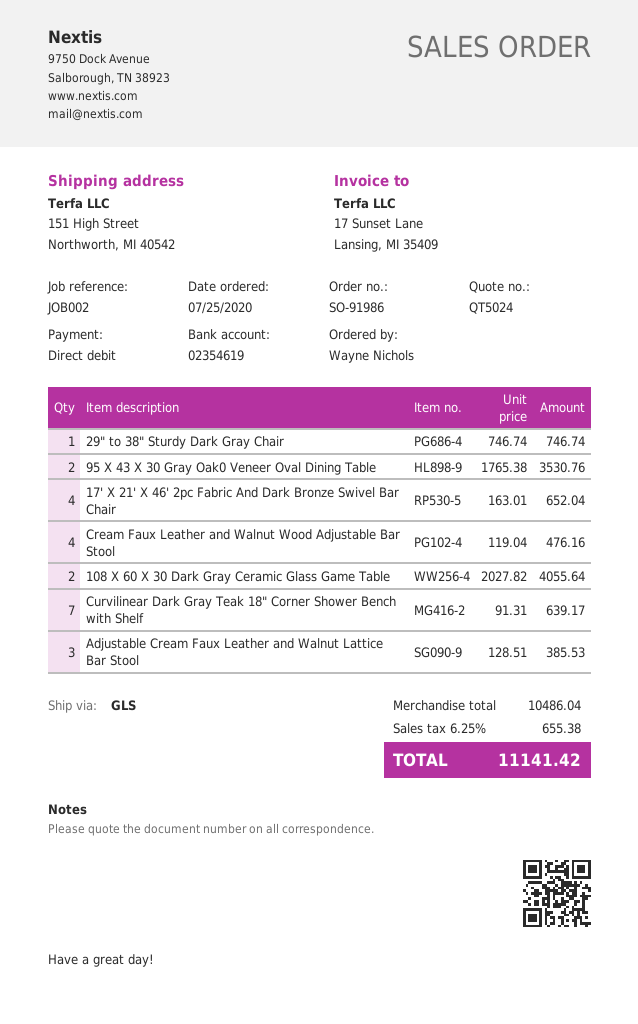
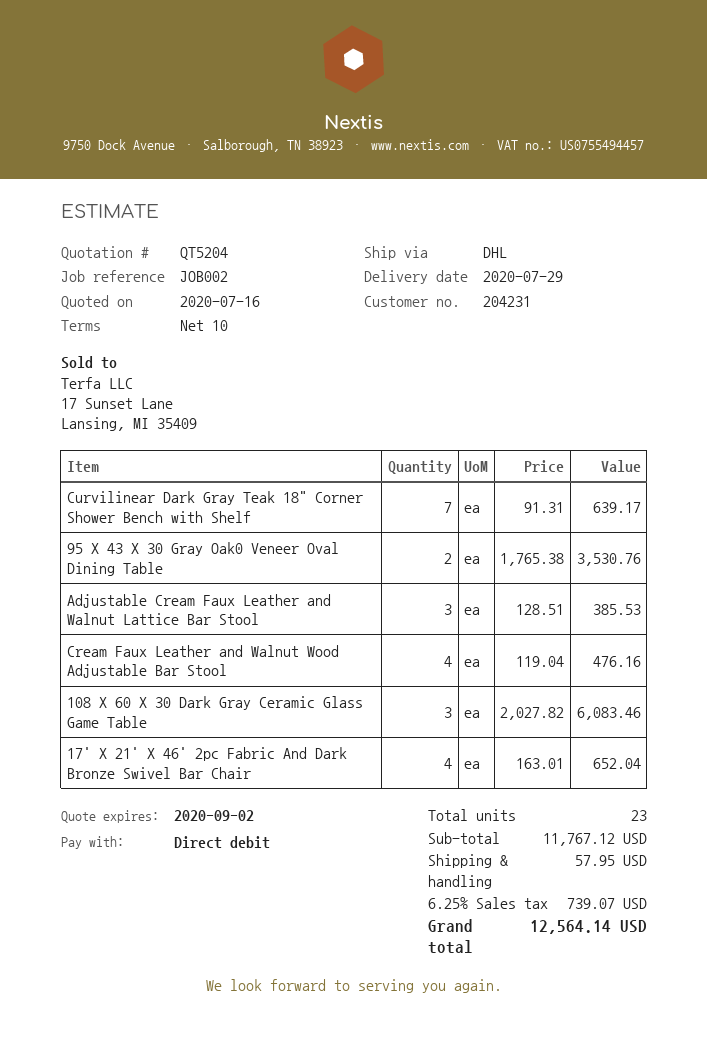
quote number: QT5024 -> QT5204
shipping method: GLS -> DHL
29" to 38" Sturdy Dark Gray Chair: 1 x 746.74 = 746.74 -> none
108 X 60 X 30 Dark Gray Ceramic Glass Game Table: 2 x 2027.82 = 4055.64 -> 3 x 2027.82 = 6083.46
subtotal: 10486.04 -> 11767.12
shipping: none -> 57.95
tax: 6.25% = 655.38 -> 6.25% = 739.07
total: 11141.42 -> 12564.14

